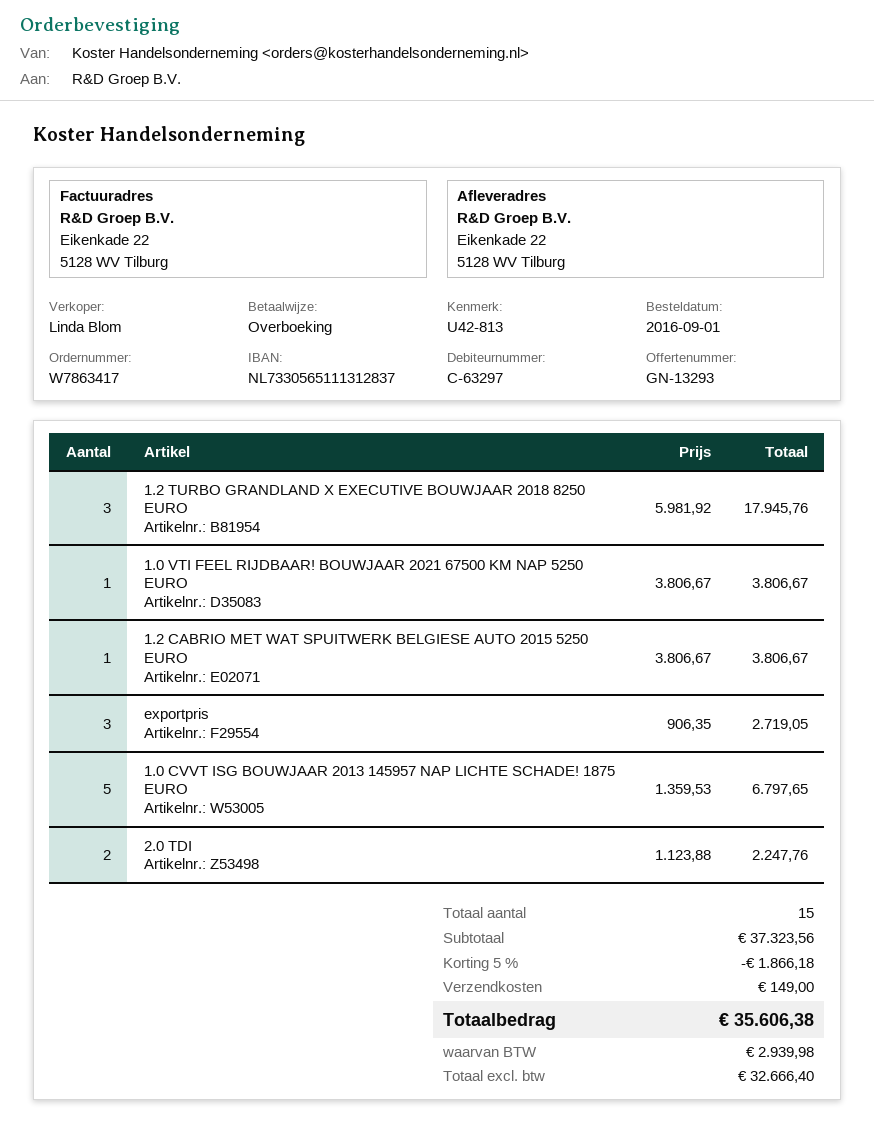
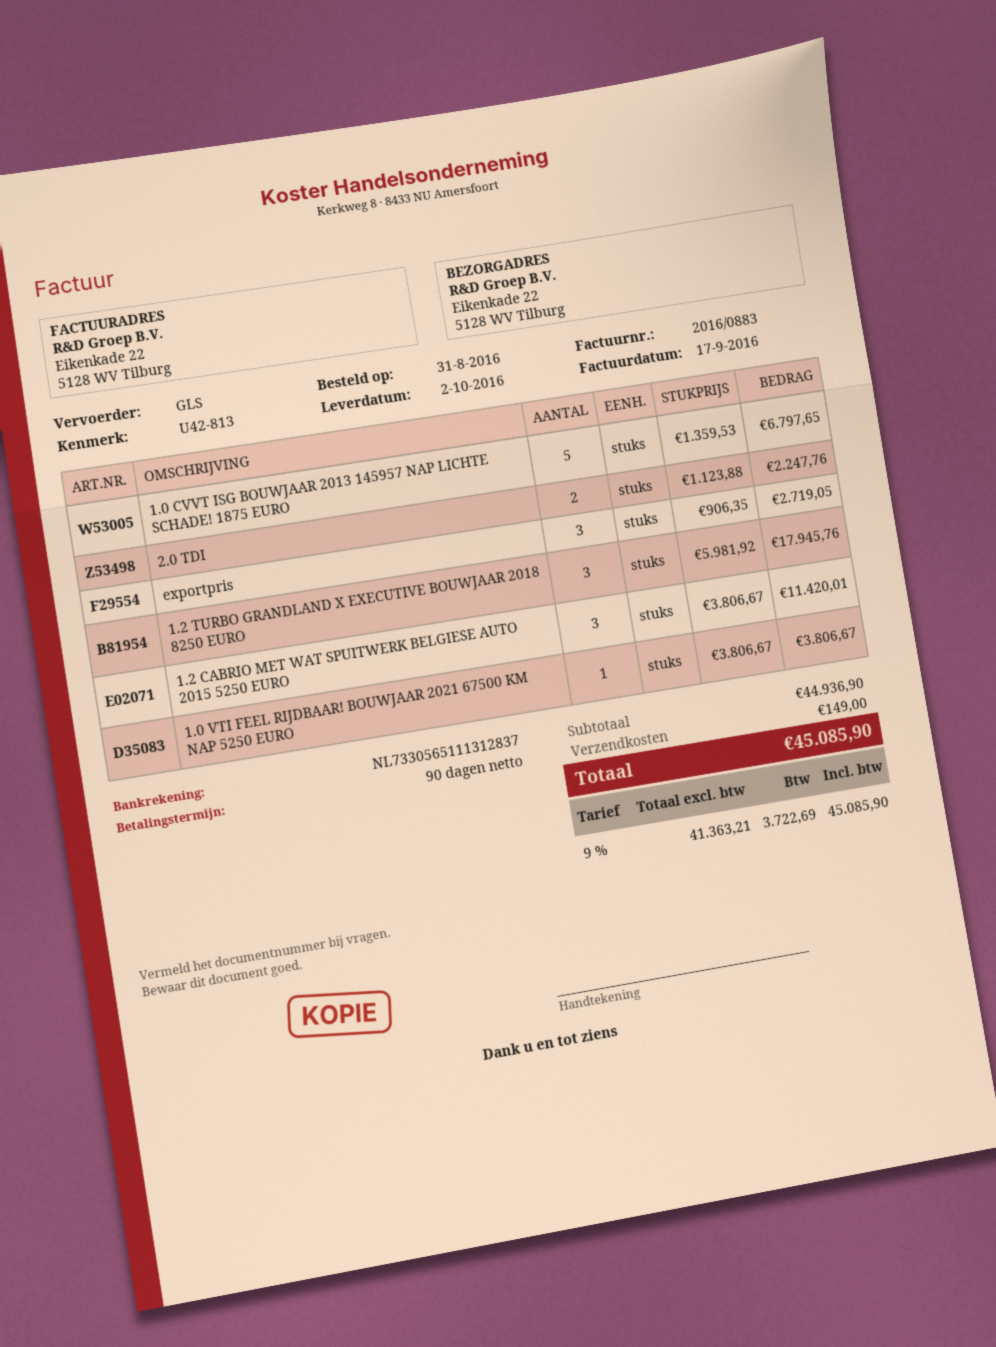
order date: 2016-09-01 -> 2016-08-31
1.2 CABRIO MET WAT SPUITWERK BELGIESE AUTO 2015 5250 EURO: 1 x 3806.67 = 3806.67 -> 3 x 3806.67 = 11420.01
subtotal: 37323.56 -> 44936.90
discount: 5% = 1866.18 -> none
net: 32666.40 -> 41363.21
tax: 2939.98 -> 3722.69
total: 35606.38 -> 45085.90

